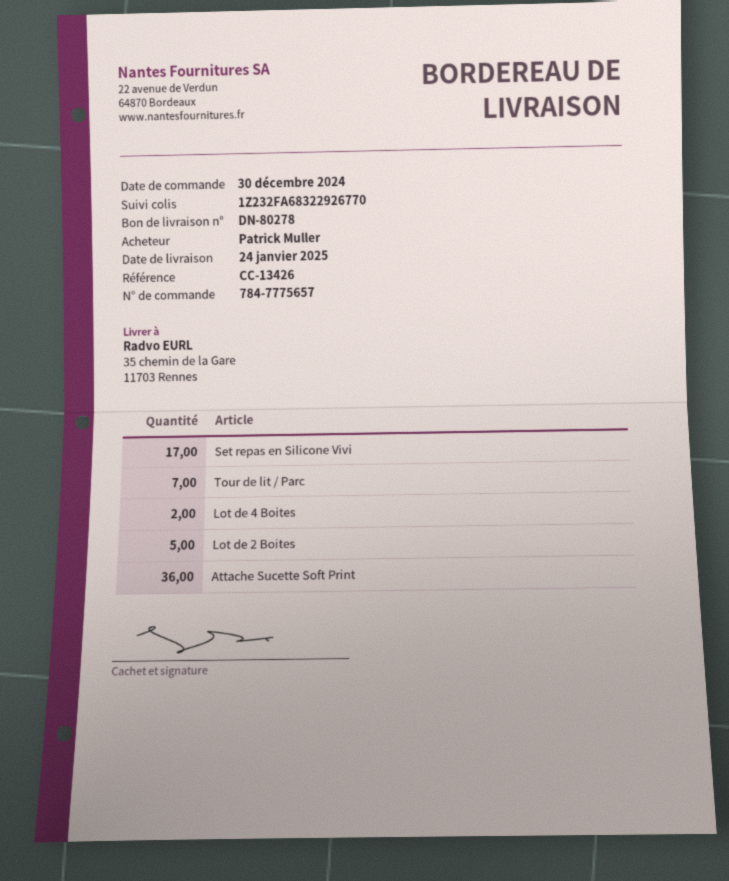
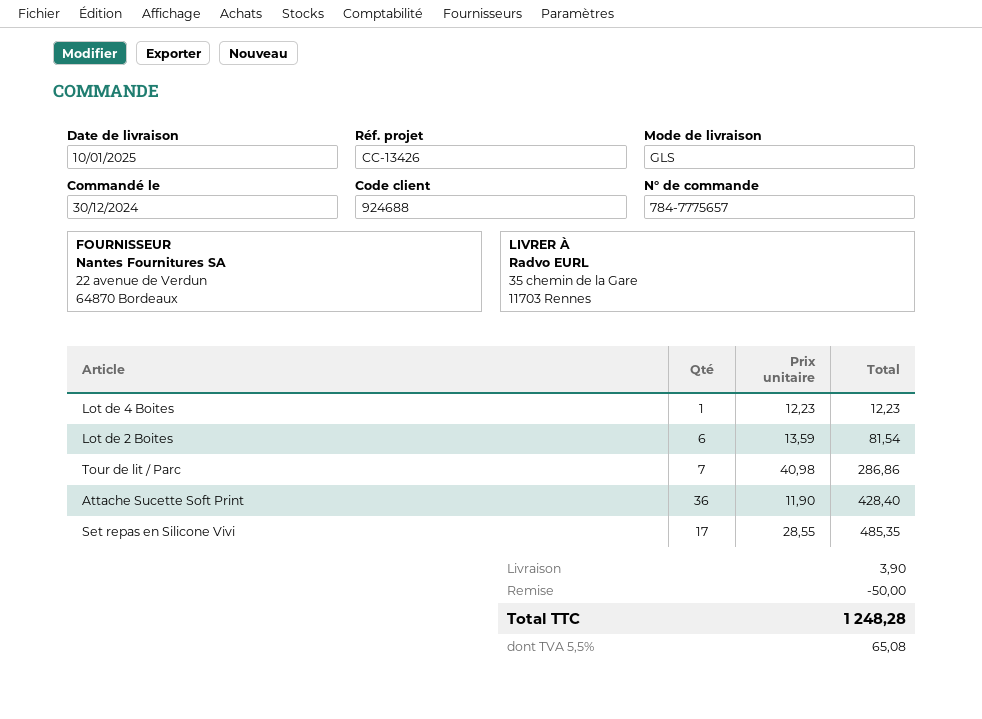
delivery date: 2025-01-24 -> 2025-01-10
Lot de 4 Boites: 2 -> 1
Lot de 2 Boites: 5 -> 6

